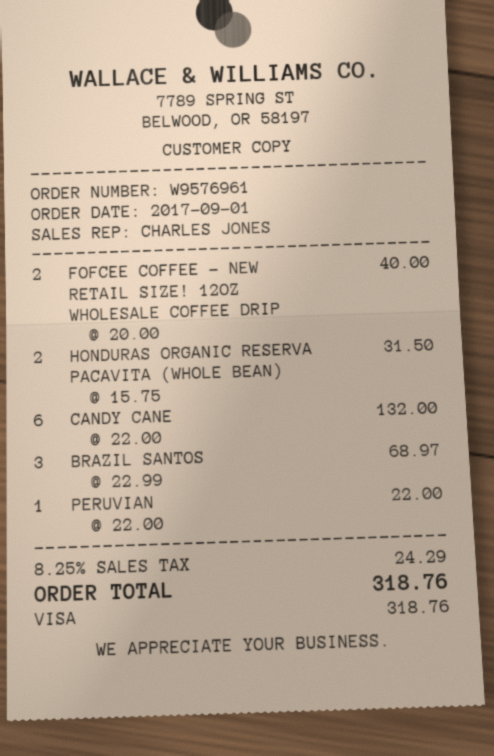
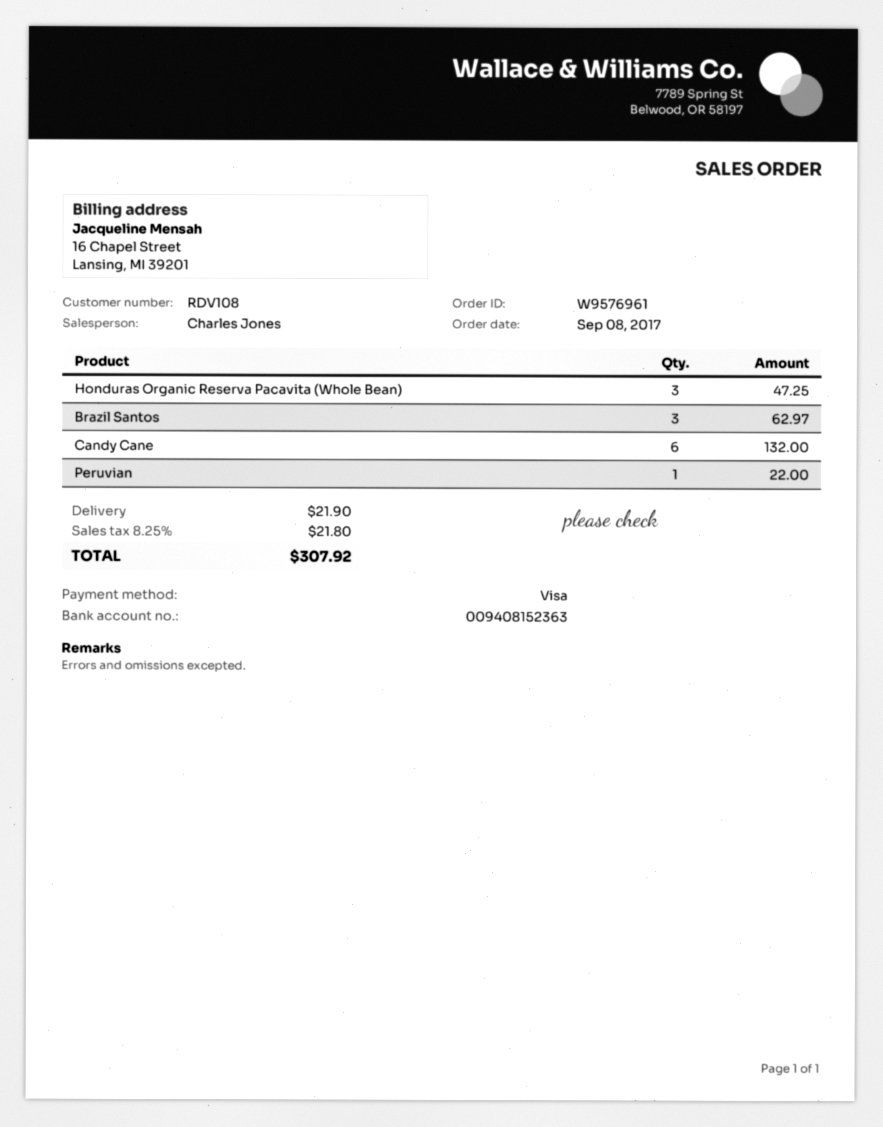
order date: 2017-09-01 -> 2017-09-08
FOFCEE COFFEE - NEW RETAIL SIZE! 12OZ WHOLESALE COFFEE DRIP: 2 for 40.00 -> none
HONDURAS ORGANIC RESERVA PACAVITA (WHOLE BEAN): 2 for 31.50 -> 3 for 47.25
BRAZIL SANTOS: 3 for 68.97 -> 3 for 62.97
shipping: none -> 21.90
tax: 8.25% = 24.29 -> 8.25% = 21.80
total: 318.76 -> 307.92

